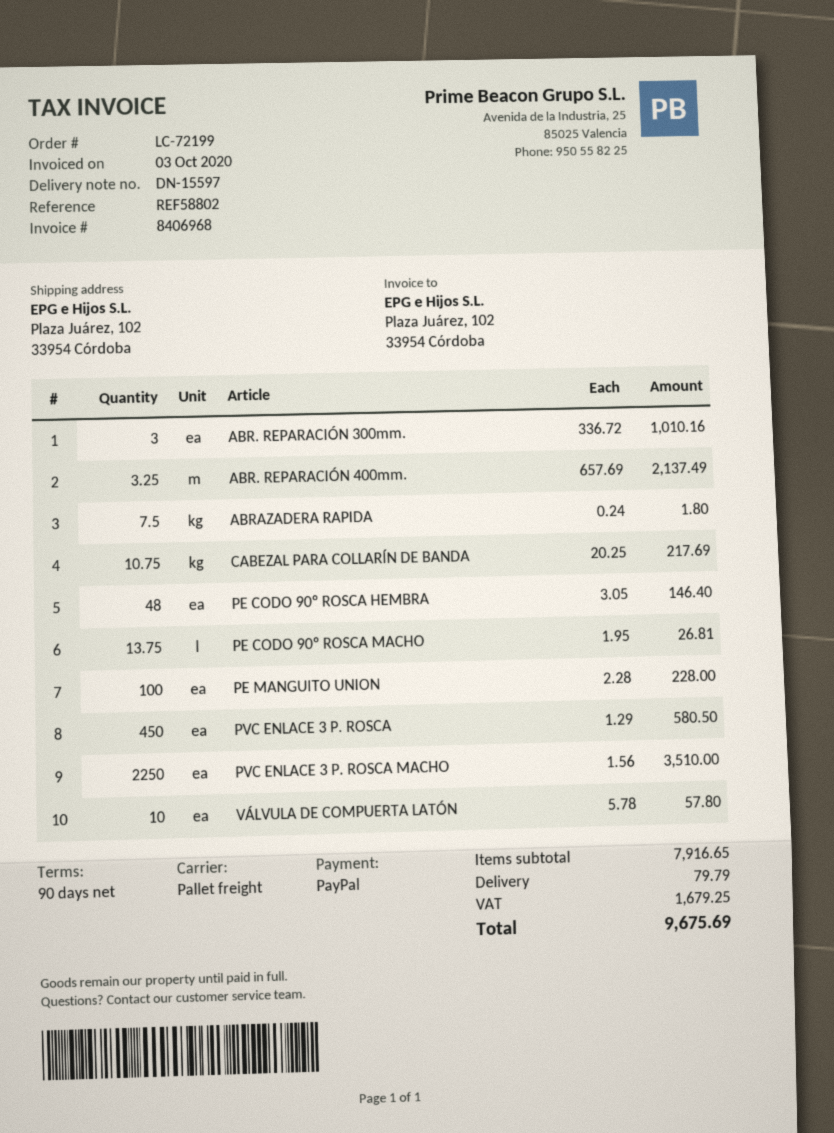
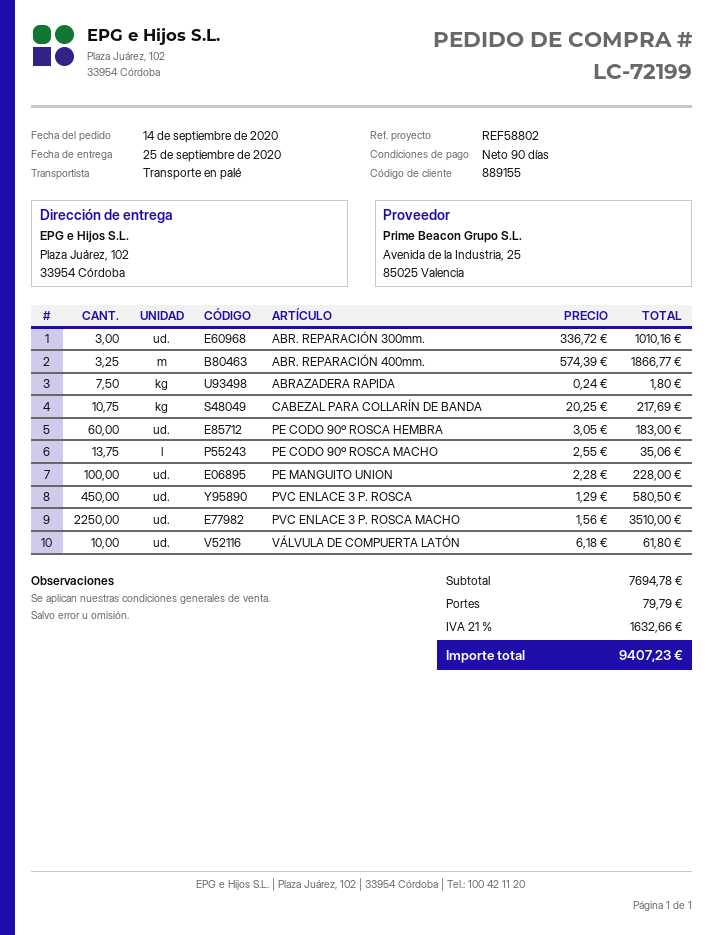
ABR. REPARACIÓN 400mm.: 3.25 x 657.69 = 2137.49 -> 3.25 x 574.39 = 1866.77
PE CODO 90º ROSCA HEMBRA: 48 x 3.05 = 146.40 -> 60 x 3.05 = 183.00
PE CODO 90º ROSCA MACHO: 13.75 x 1.95 = 26.81 -> 13.75 x 2.55 = 35.06
VÁLVULA DE COMPUERTA LATÓN: 10 x 5.78 = 57.80 -> 10 x 6.18 = 61.80
subtotal: 7916.65 -> 7694.78
tax: 1679.25 -> 1632.66
total: 9675.69 -> 9407.23

